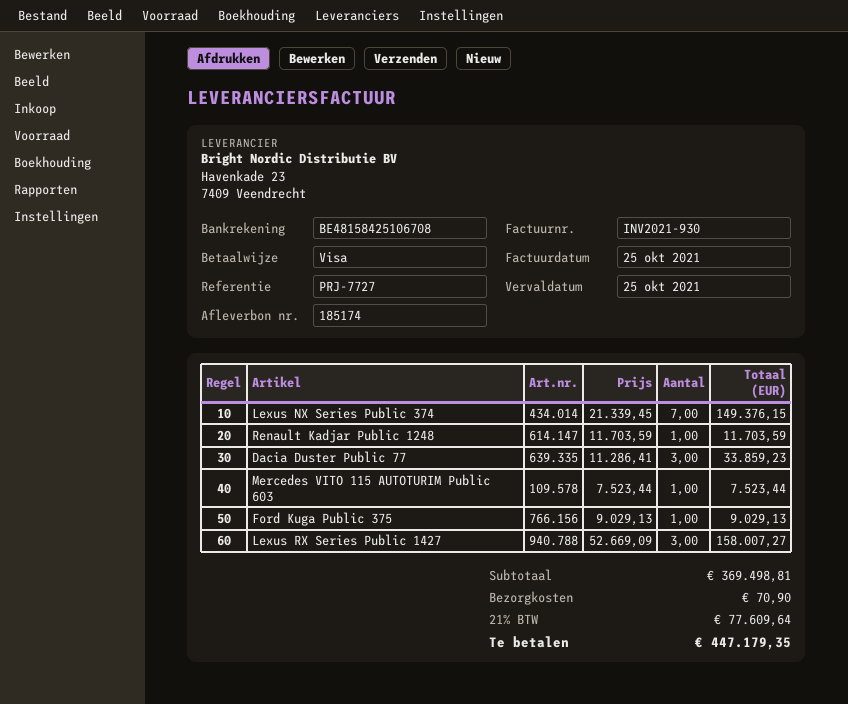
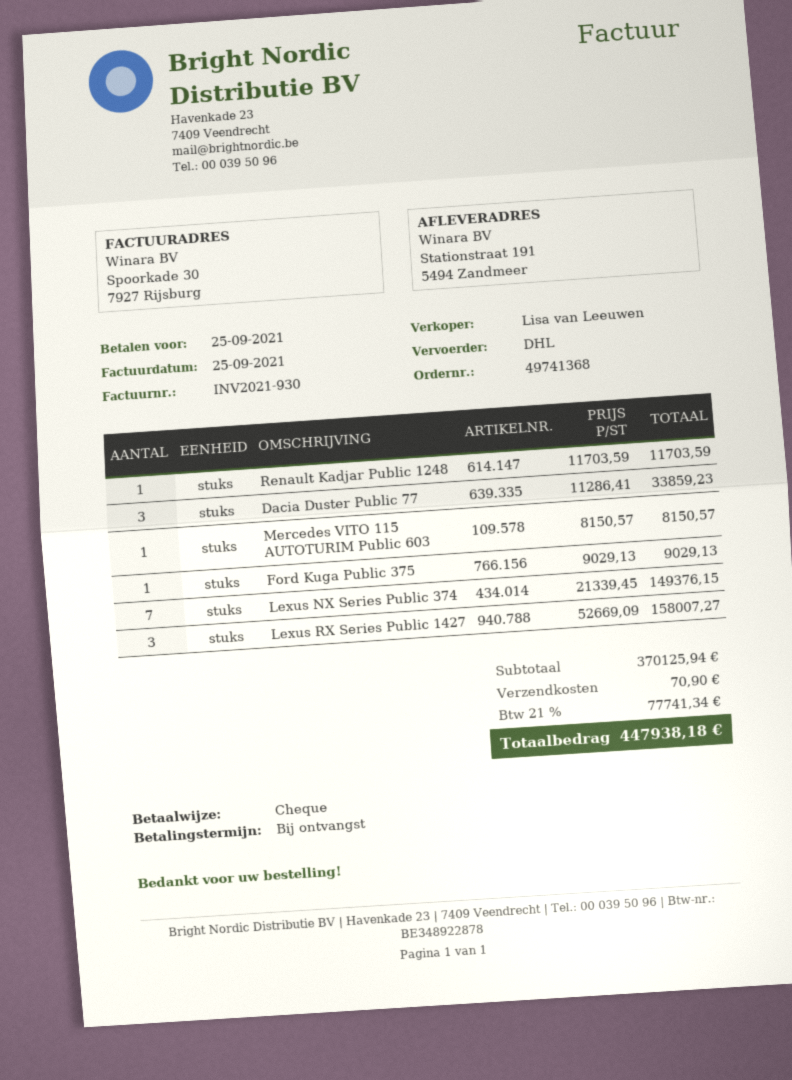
invoice date: 2021-10-25 -> 2021-09-25
due date: 2021-10-25 -> 2021-09-25
payment method: Visa -> cheque
Mercedes VITO 115 AUTOTURIM Public 603: 1 x 7523.44 = 7523.44 -> 1 x 8150.57 = 8150.57
subtotal: 369498.81 -> 370125.94
tax: 21% = 77609.64 -> 21% = 77741.34
total: 447179.35 -> 447938.18

